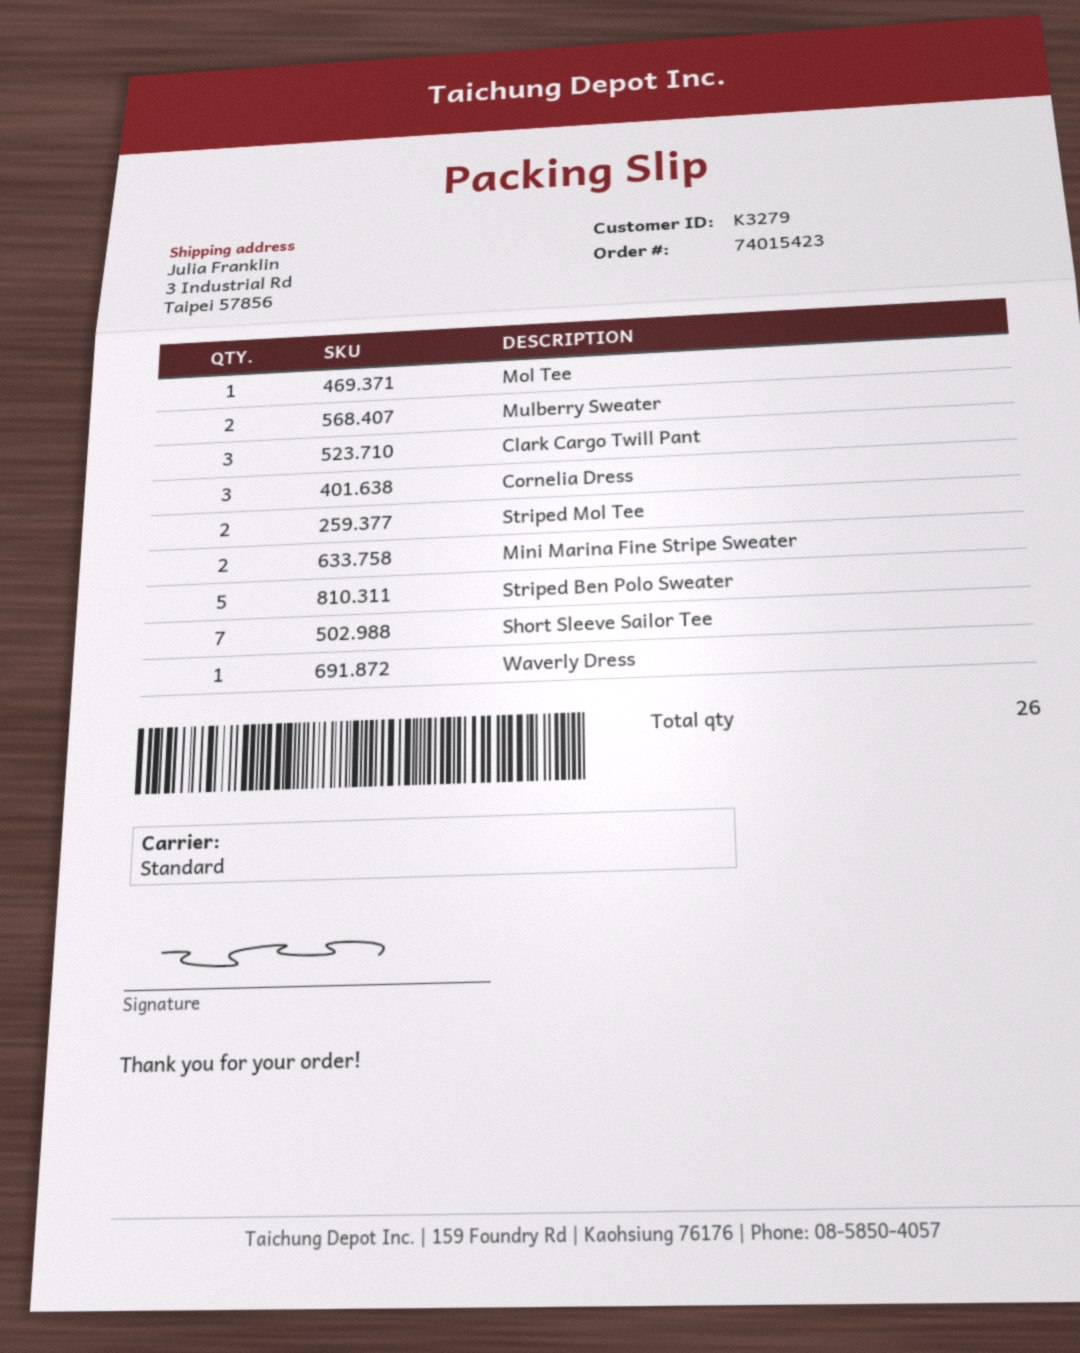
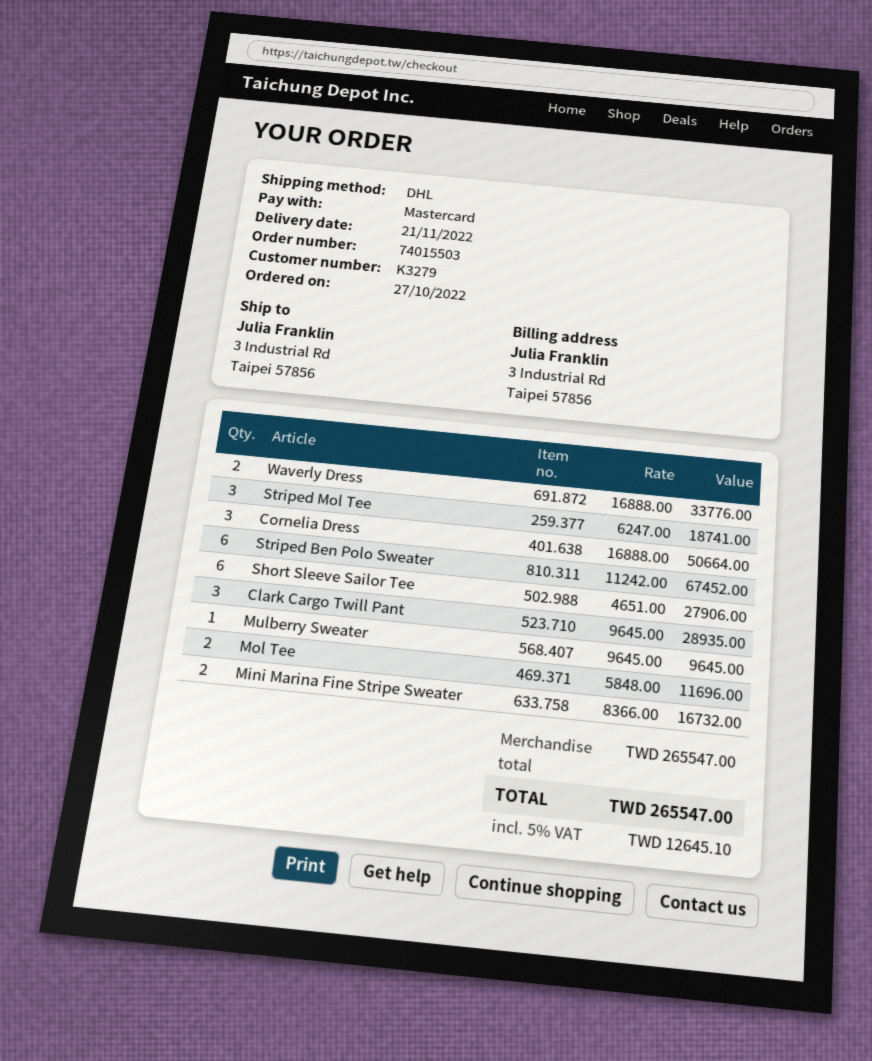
order number: 74015423 -> 74015503
shipping method: standard -> DHL
Mol Tee: 1 -> 2
Mulberry Sweater: 2 -> 1
Striped Mol Tee: 2 -> 3
Striped Ben Polo Sweater: 5 -> 6
Short Sleeve Sailor Tee: 7 -> 6
Waverly Dress: 1 -> 2

